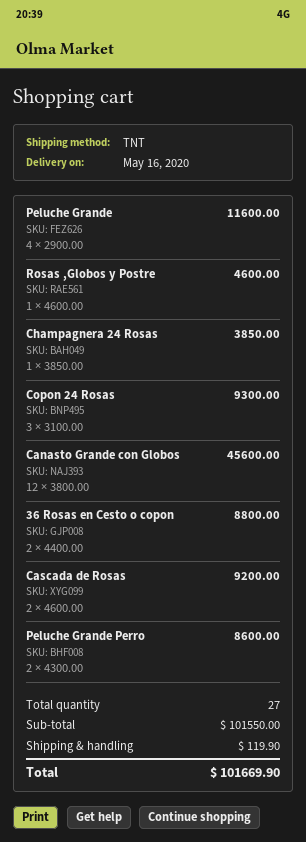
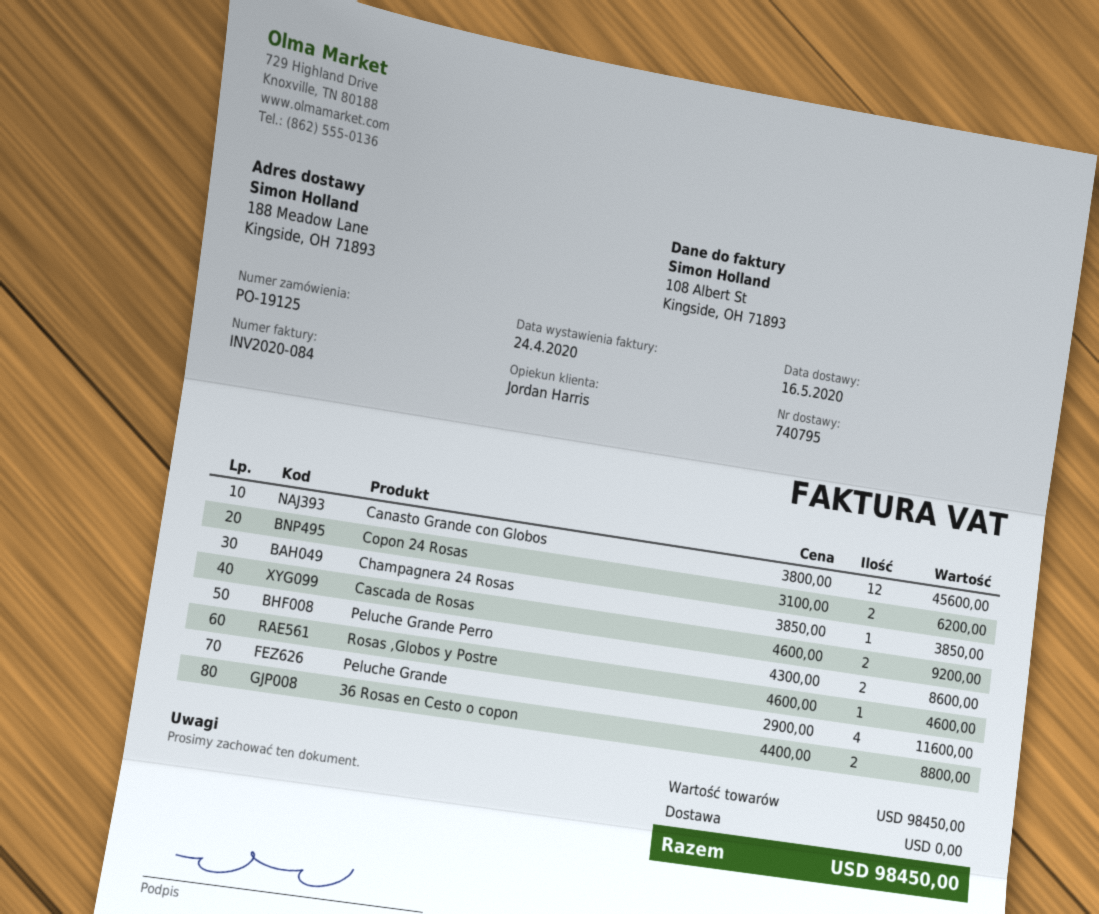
Copon 24 Rosas: 3 x 3100.00 = 9300.00 -> 2 x 3100.00 = 6200.00
subtotal: 101550.00 -> 98450.00
shipping: 119.90 -> 0.00
total: 101669.90 -> 98450.00

